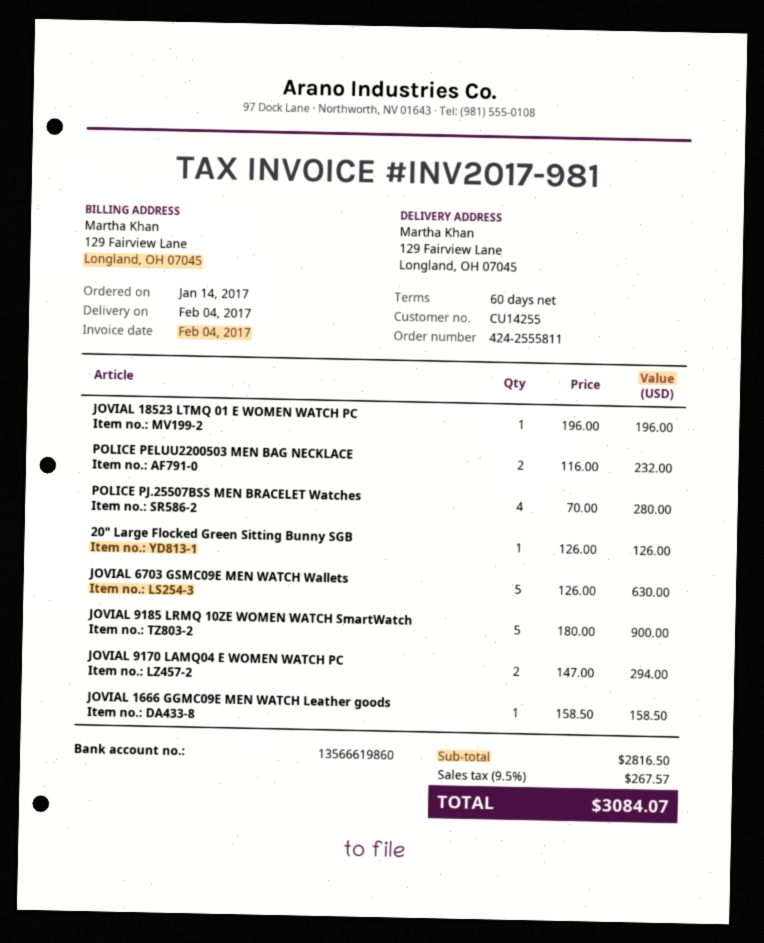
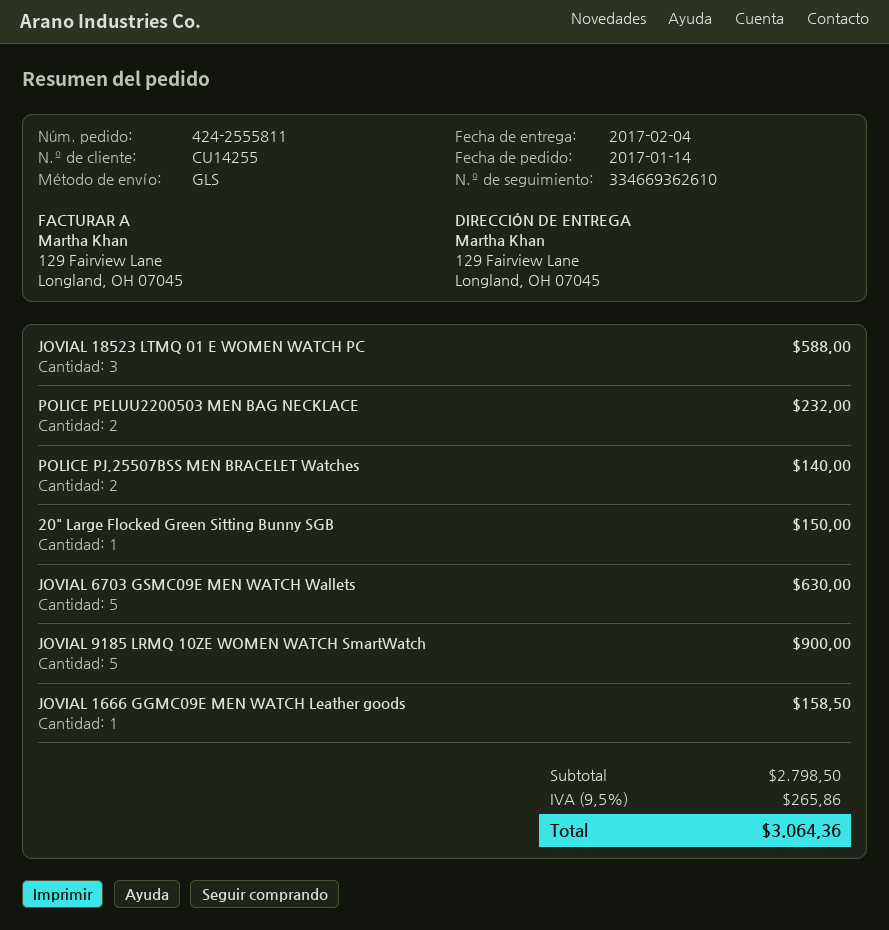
JOVIAL 18523 LTMQ 01 E WOMEN WATCH PC: 1 for 196.00 -> 3 for 588.00
POLICE PJ.25507BSS MEN BRACELET Watches: 4 for 280.00 -> 2 for 140.00
20" Large Flocked Green Sitting Bunny SGB: 1 for 126.00 -> 1 for 150.00
JOVIAL 9170 LAMQ04 E WOMEN WATCH PC: 2 for 294.00 -> none
subtotal: 2816.50 -> 2798.50
tax: 9.5% = 267.57 -> 9.5% = 265.86
total: 3084.07 -> 3064.36

